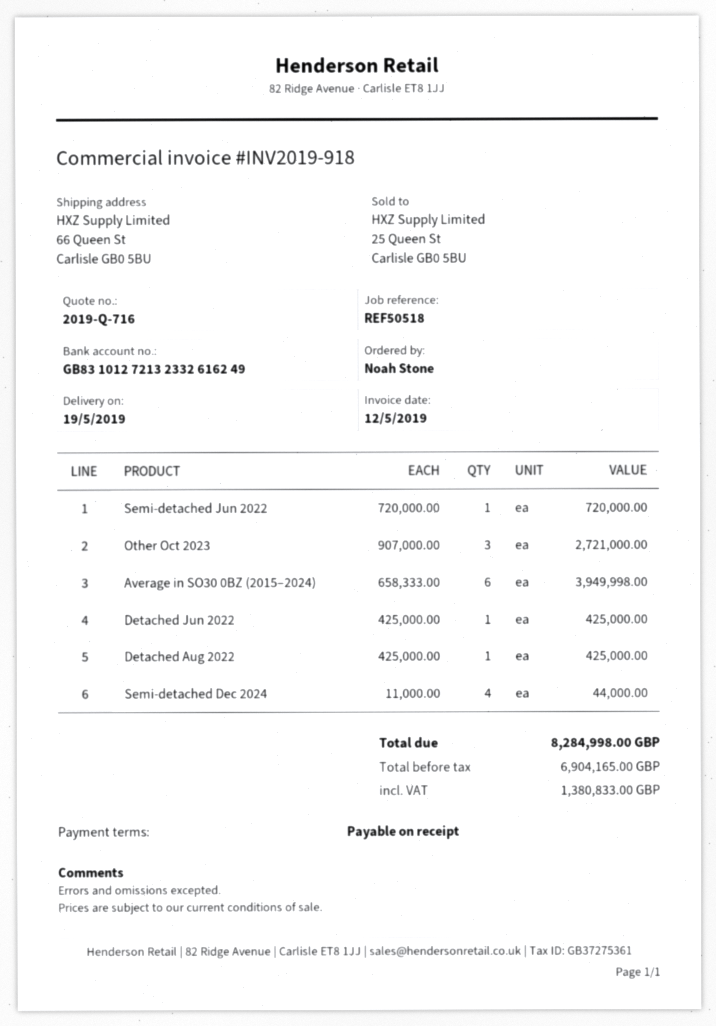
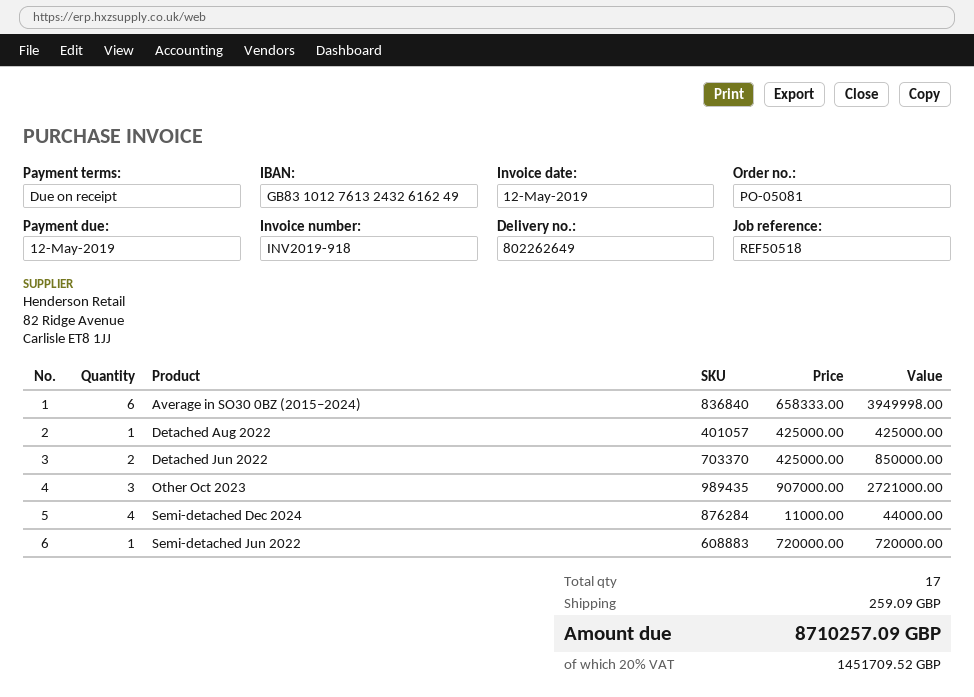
bank account: GB83101272132332616249 -> GB83101276132432616249
Detached Jun 2022: 1 x 425000.00 = 425000.00 -> 2 x 425000.00 = 850000.00
shipping: none -> 259.09
tax: 1380833.00 -> 1451709.52
total: 8284998.00 -> 8710257.09

